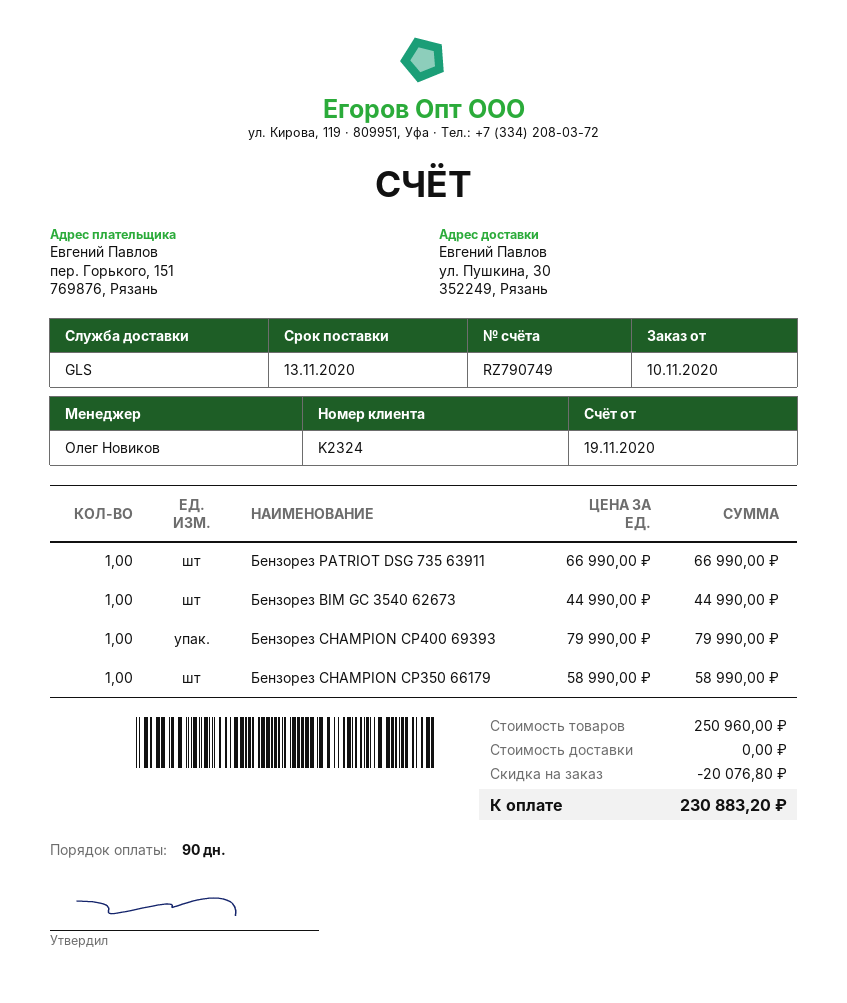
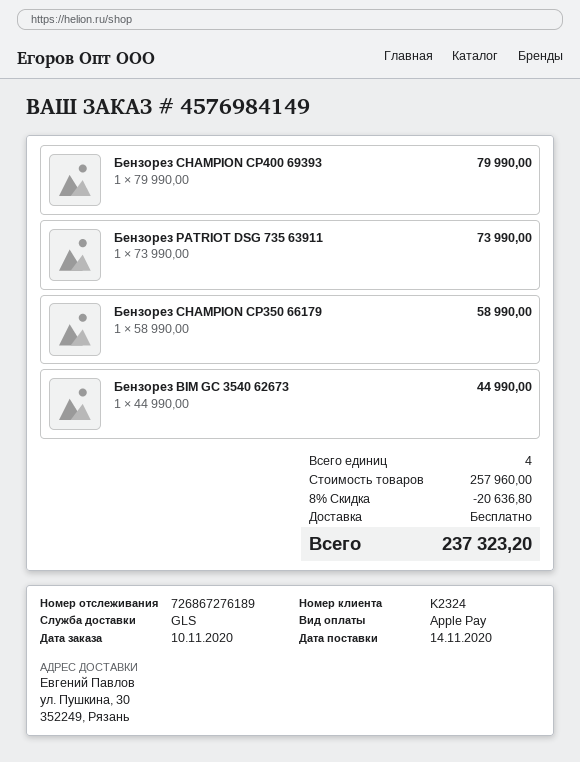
delivery date: 2020-11-13 -> 2020-11-14
Бензорез PATRIOT DSG 735 63911: 1 x 66990.00 = 66990.00 -> 1 x 73990.00 = 73990.00
subtotal: 250960.00 -> 257960.00
discount: 20076.80 -> 20636.80
total: 230883.20 -> 237323.20

